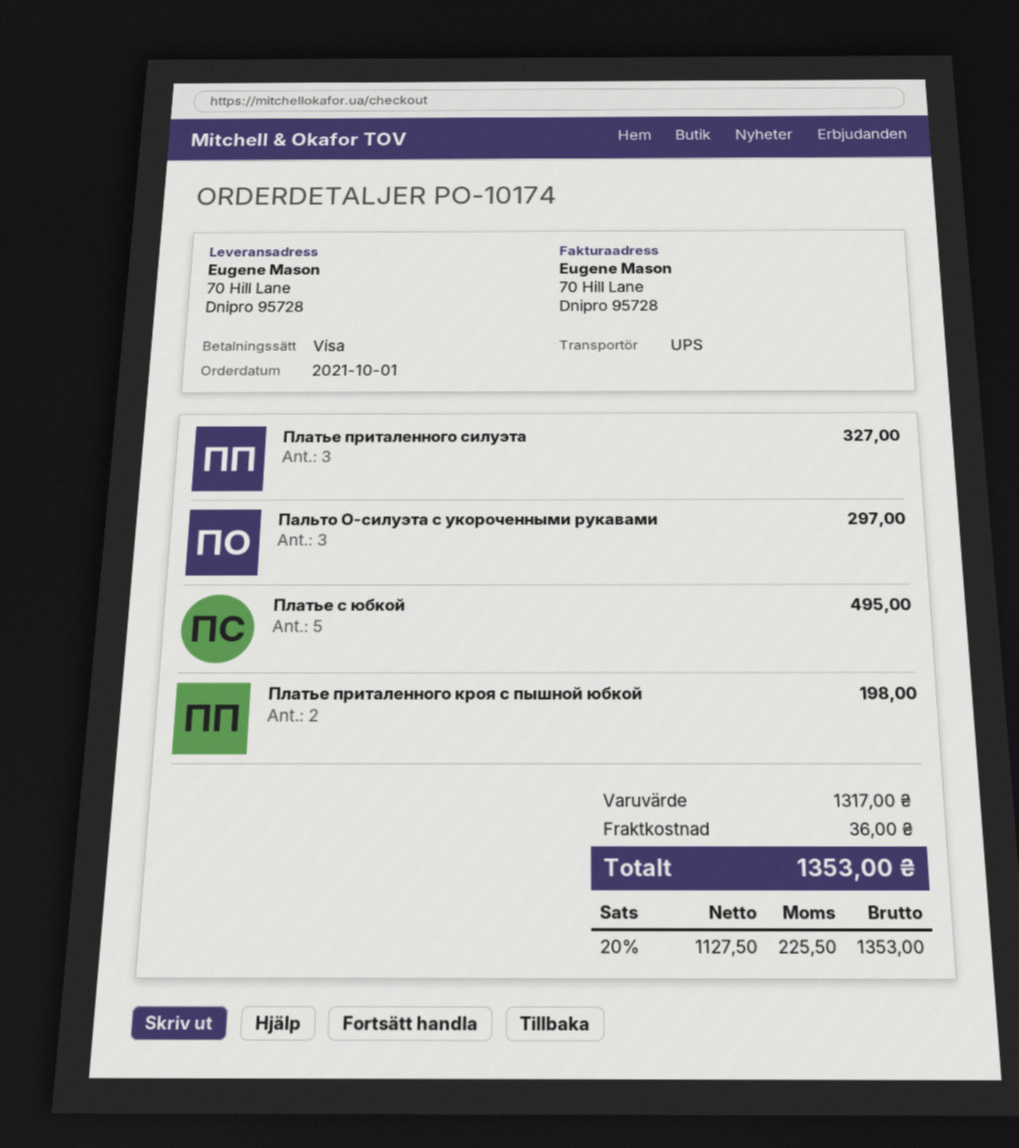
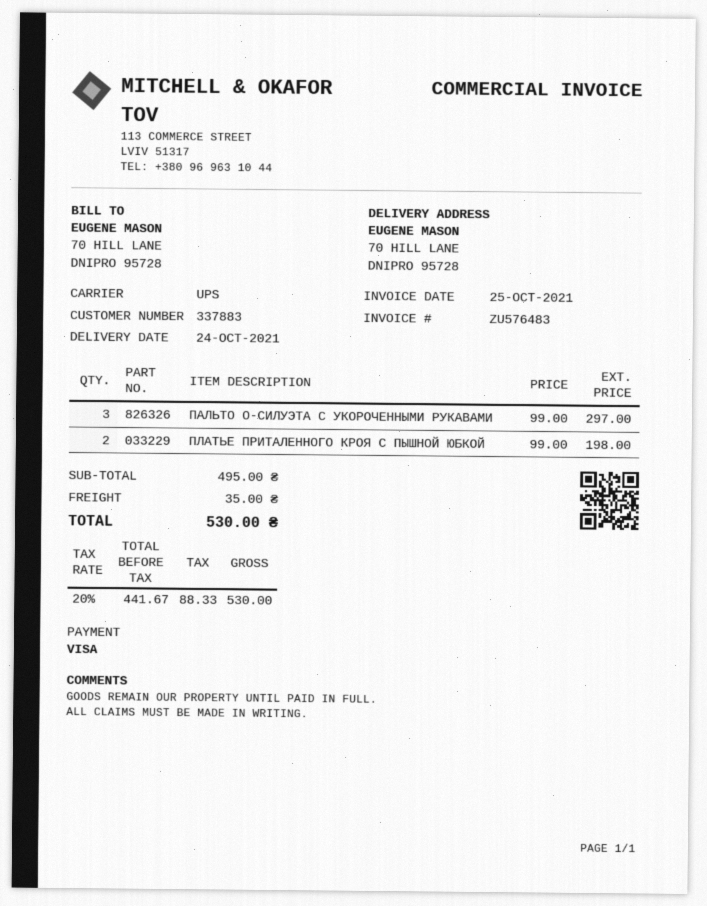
Платье приталенного силуэта: 3 for 327.00 -> none
Платье с юбкой: 5 for 495.00 -> none
subtotal: 1317.00 -> 495.00
shipping: 36.00 -> 35.00
net: 1127.50 -> 441.67
tax: 20% = 225.50 -> 20% = 88.33
total: 1353.00 -> 530.00

